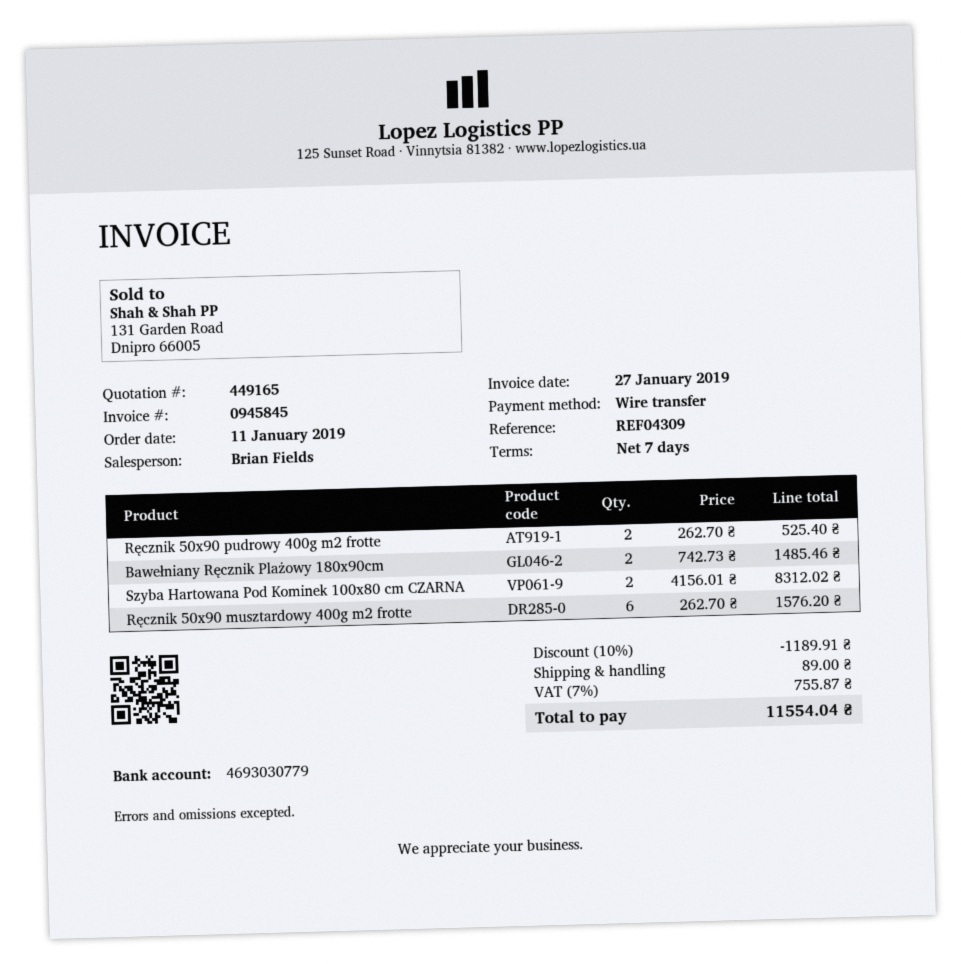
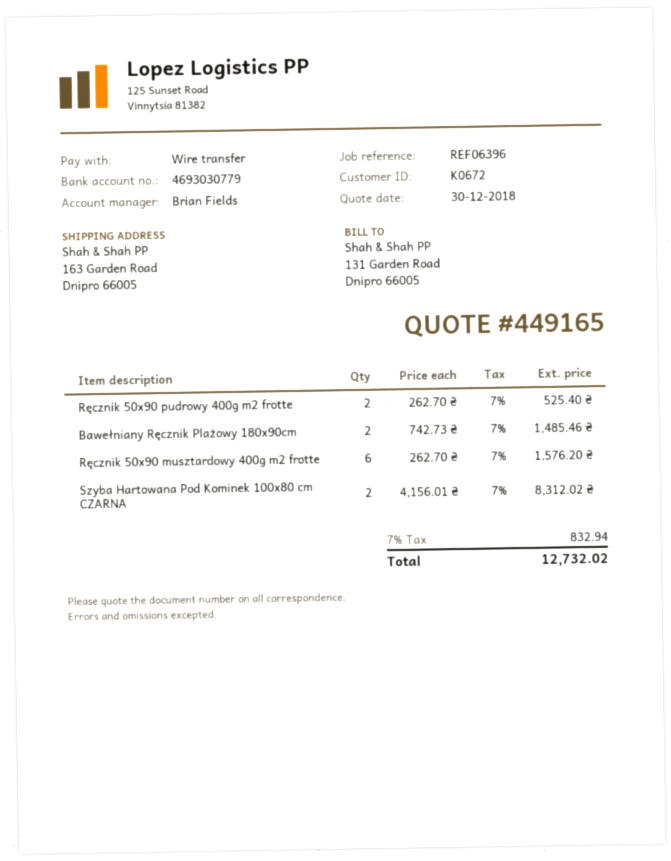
reference: REF04309 -> REF06396
discount: 10% = 1189.91 -> none
shipping: 89.00 -> none
tax: 7% = 755.87 -> 7% = 832.94
total: 11554.04 -> 12732.02

